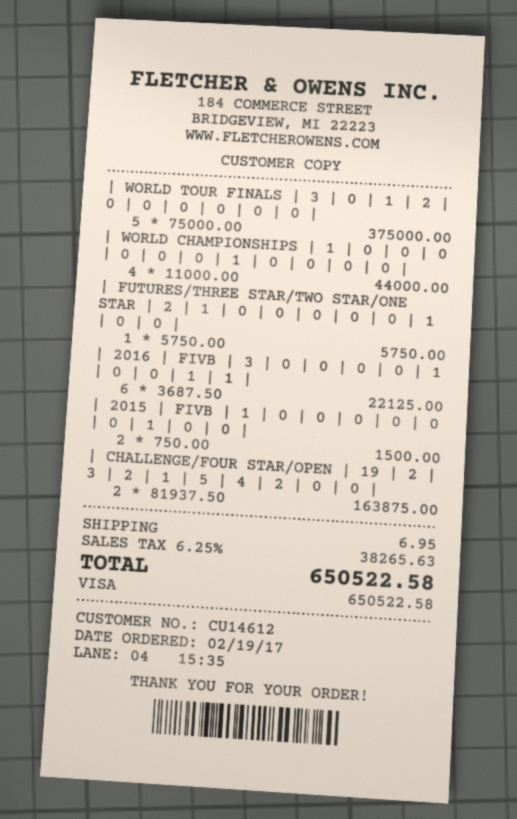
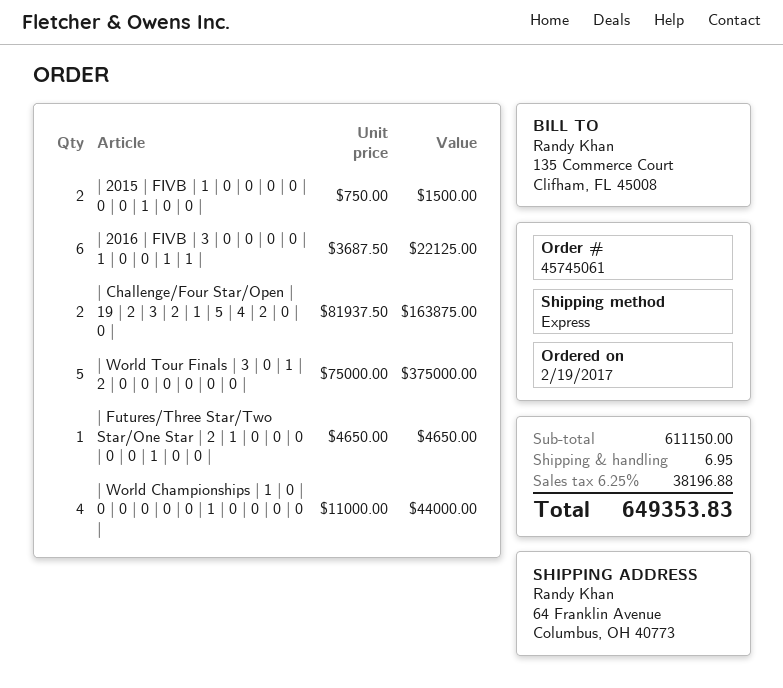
| FUTURES/THREE STAR/TWO STAR/ONE STAR | 2 | 1 | 0 | 0 | 0 | 0 | 0 | 1 | 0 | 0 |: 1 x 5750.00 = 5750.00 -> 1 x 4650.00 = 4650.00
tax: 6.25% = 38265.63 -> 6.25% = 38196.88
total: 650522.58 -> 649353.83

